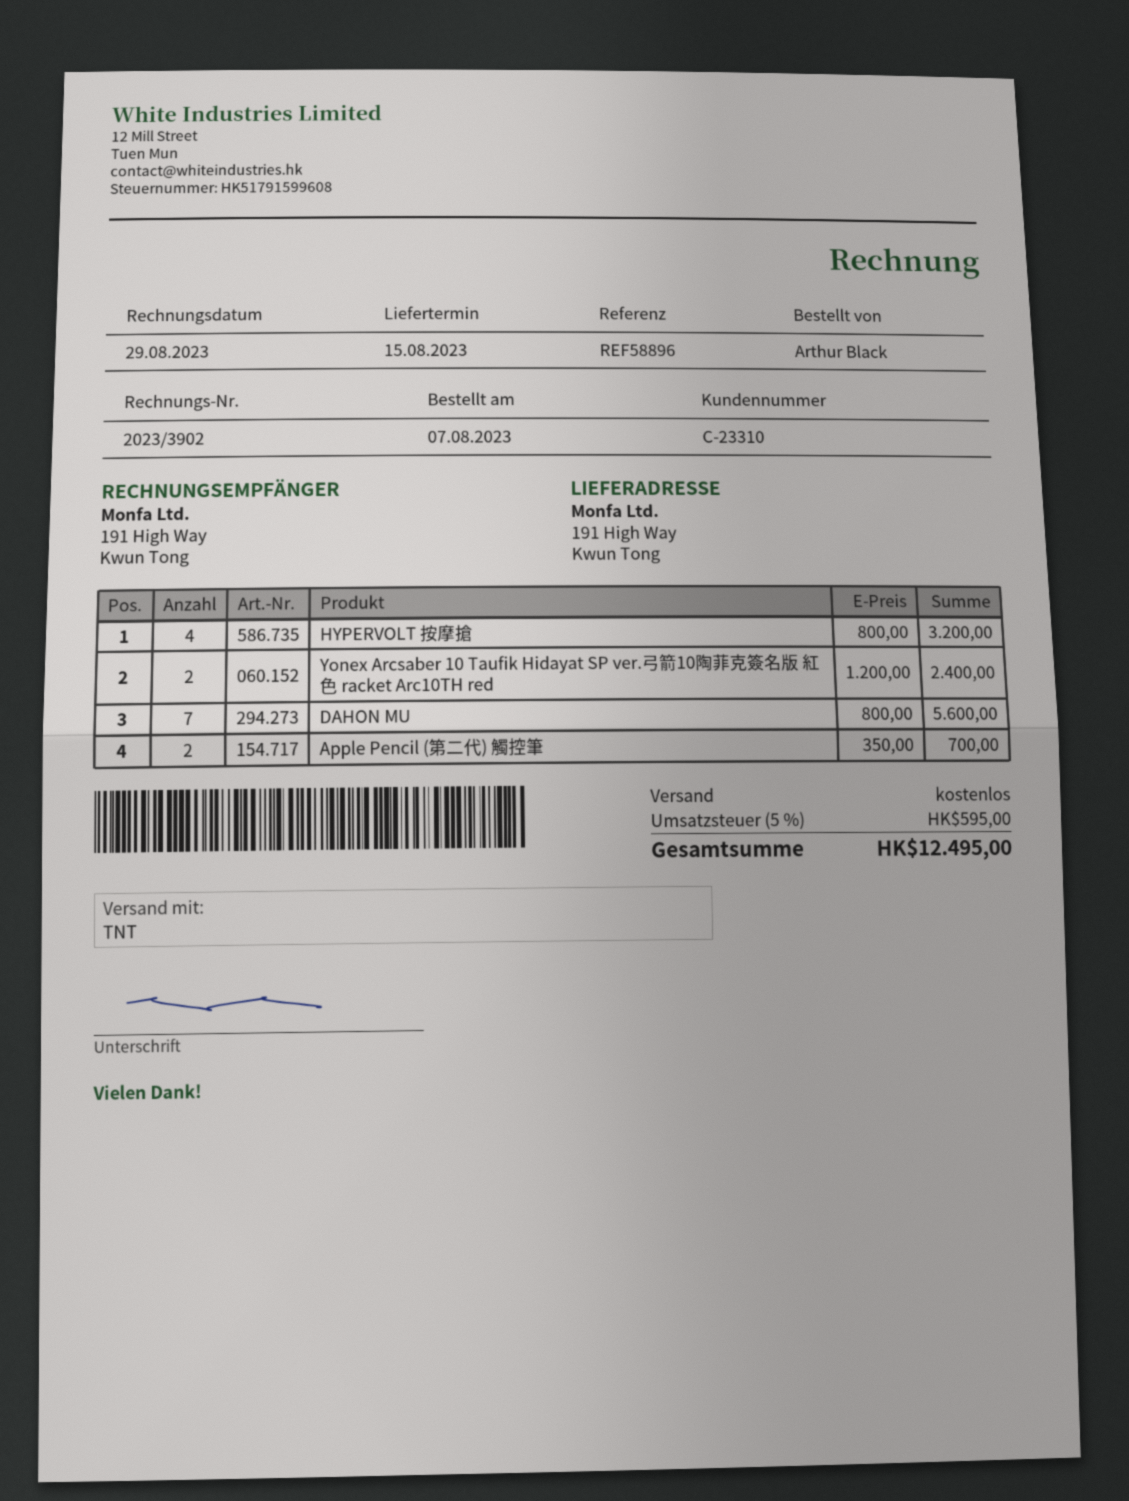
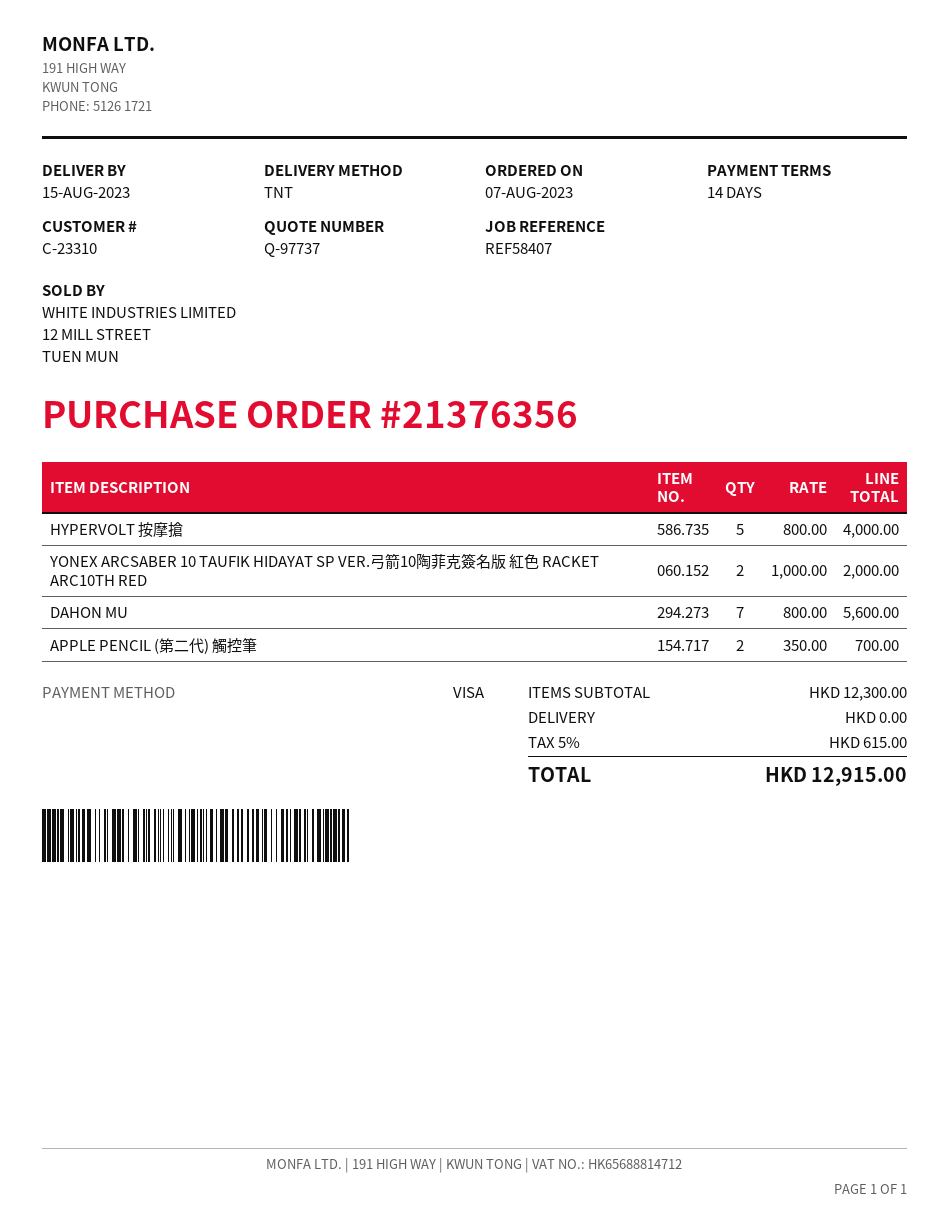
reference: REF58896 -> REF58407
HYPERVOLT 按摩搶: 4 x 800.00 = 3200.00 -> 5 x 800.00 = 4000.00
Yonex Arcsaber 10 Taufik Hidayat SP ver.弓箭10陶菲克簽名版 紅色 racket Arc10TH red: 2 x 1200.00 = 2400.00 -> 2 x 1000.00 = 2000.00
tax: 5% = 595.00 -> 5% = 615.00
total: 12495.00 -> 12915.00

